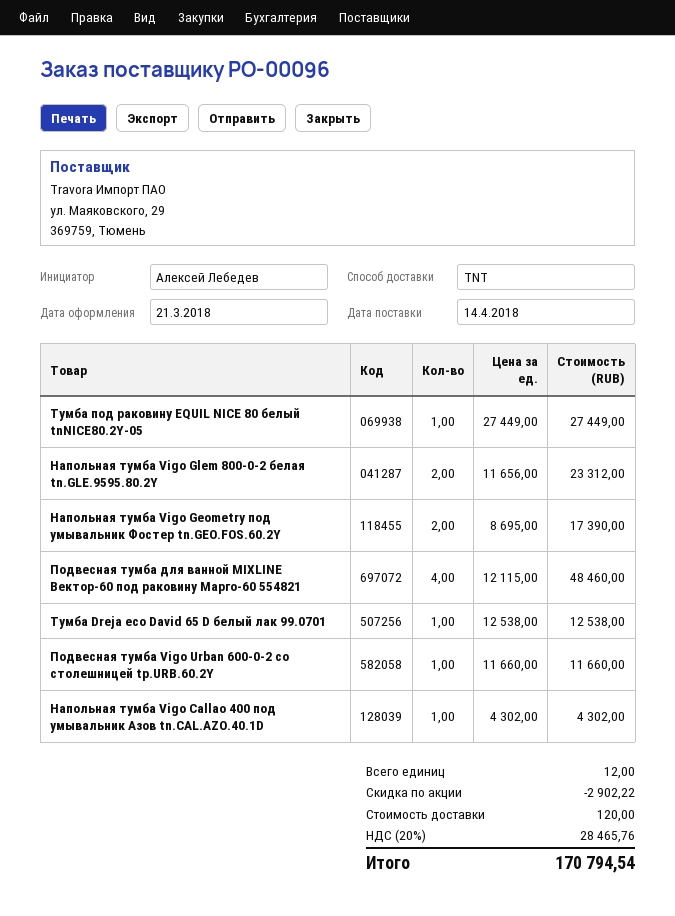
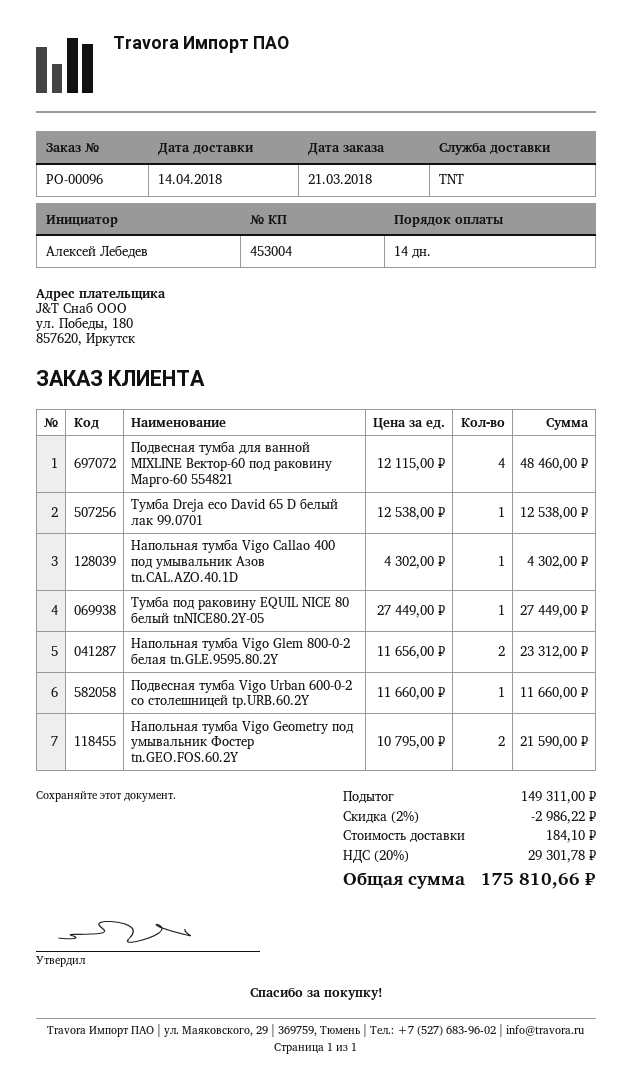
Напольная тумба Vigo Geometry под умывальник Фостер tn.GEO.FOS.60.2Y: 2 x 8695.00 = 17390.00 -> 2 x 10795.00 = 21590.00
discount: 2902.22 -> 2986.22
shipping: 120.00 -> 184.10
tax: 20% = 28465.76 -> 20% = 29301.78
total: 170794.54 -> 175810.66

